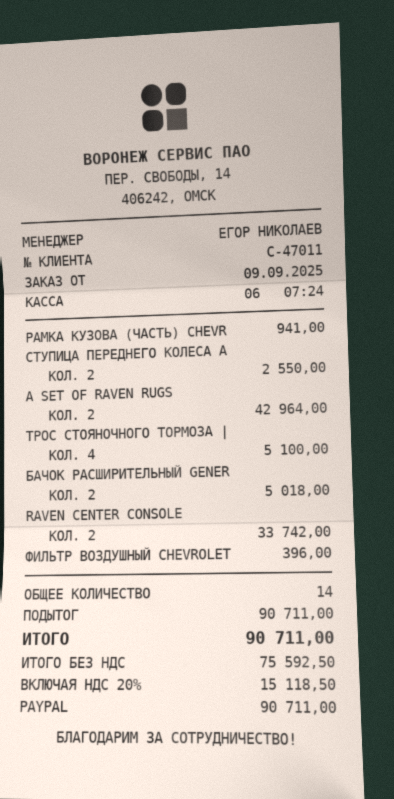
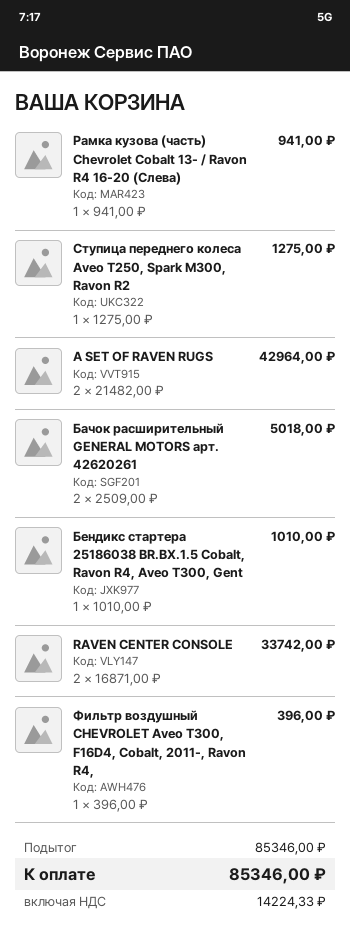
СТУПИЦА ПЕРЕДНЕГО КОЛЕСА A: 2 for 2550.00 -> 1 for 1275.00
ТРОС СТОЯНОЧНОГО ТОРМОЗА |: 4 for 5100.00 -> none
Бендикс стартера 25186038 BR.BX.1.5 Cobalt, Ravon R4, Aveo T300, Gent: none -> 1 for 1010.00
subtotal: 90711.00 -> 85346.00
tax: 15118.50 -> 14224.33
total: 90711.00 -> 85346.00

